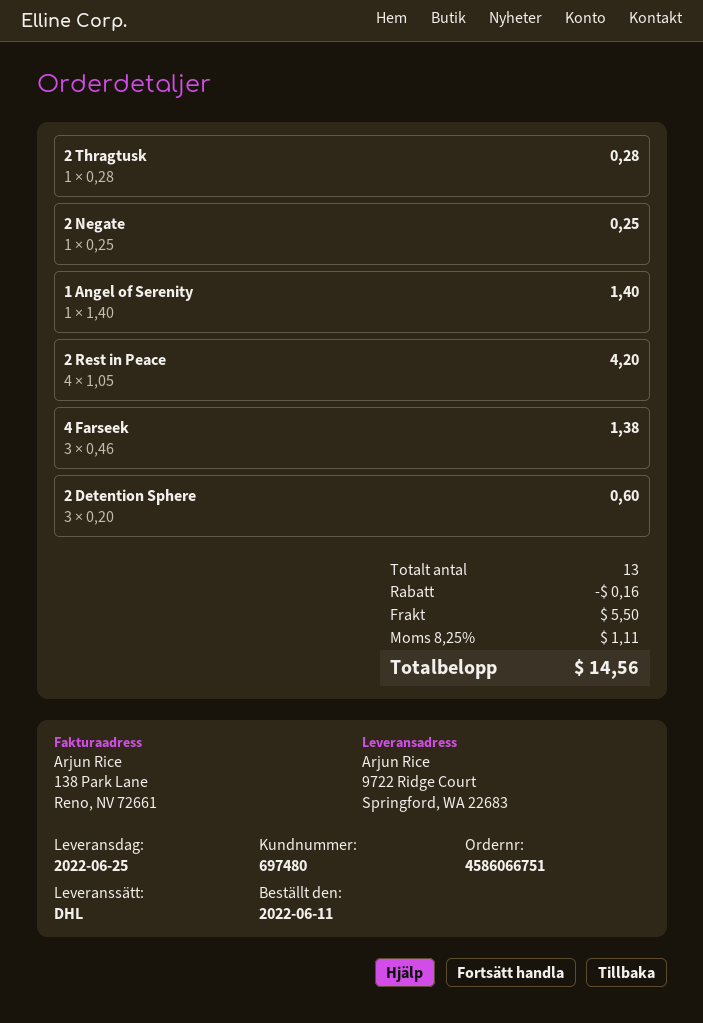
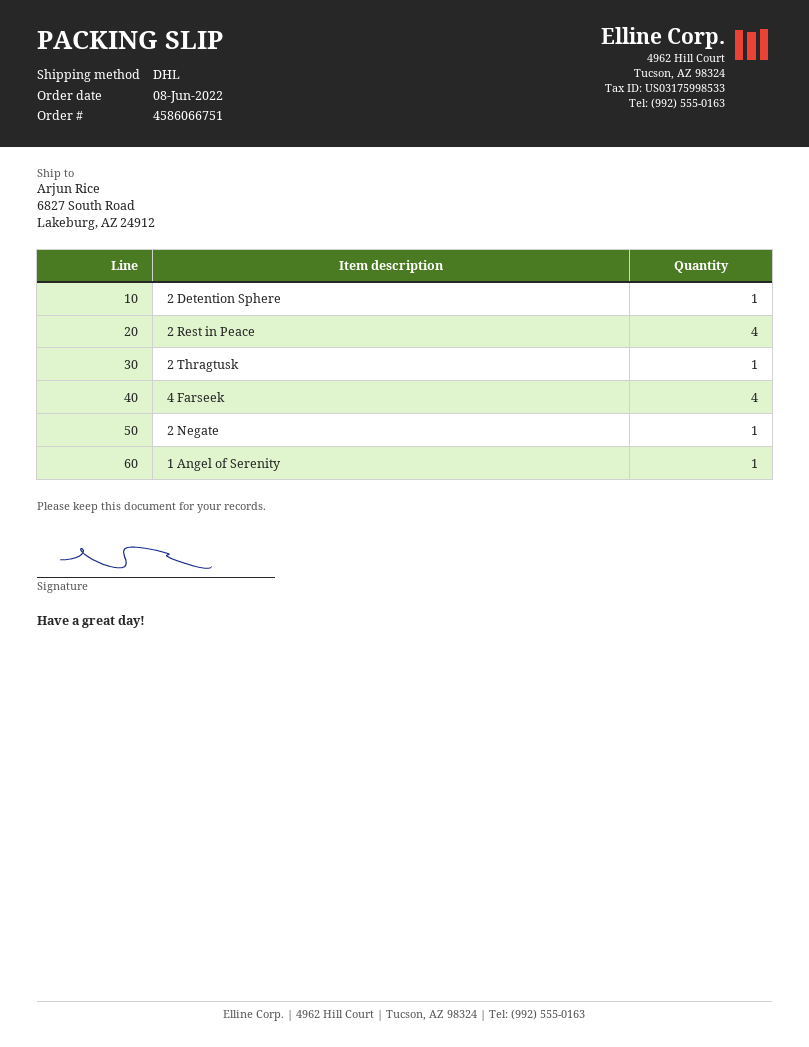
order date: 2022-06-11 -> 2022-06-08
ship to: 9722 Ridge Court, Springford, WA 22683 -> 6827 South Road, Lakeburg, AZ 24912
4 Farseek: 3 -> 4
2 Detention Sphere: 3 -> 1

